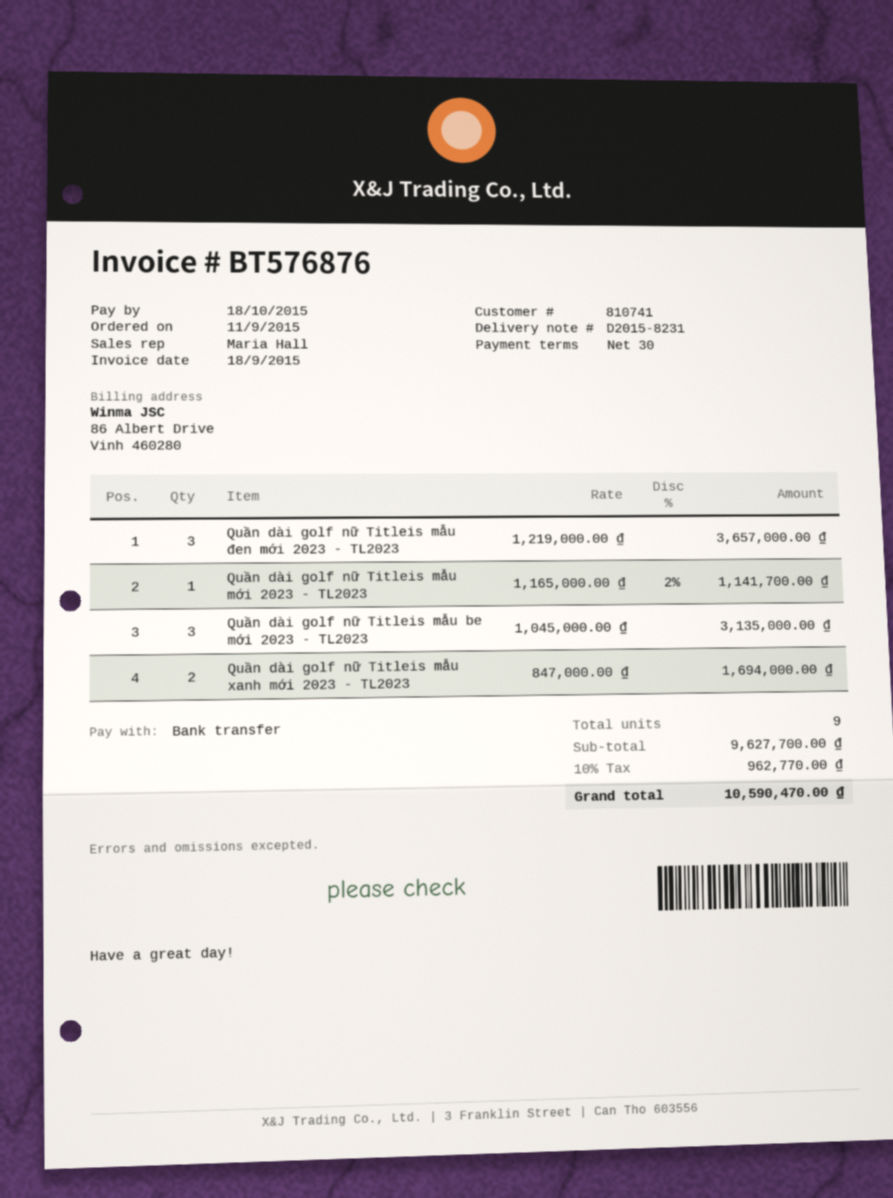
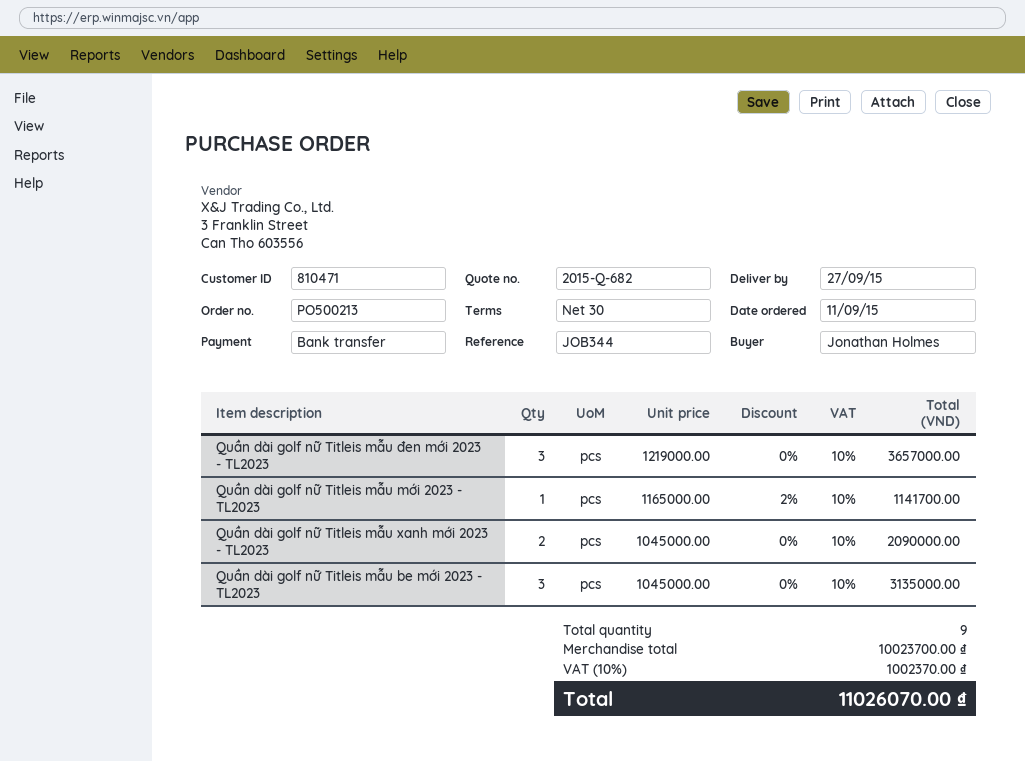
customer number: 810741 -> 810471
Quần dài golf nữ Titleis mẫu xanh mới 2023 - TL2023: 2 x 847000.00 = 1694000.00 -> 2 x 1045000.00 = 2090000.00
subtotal: 9627700.00 -> 10023700.00
tax: 10% = 962770.00 -> 10% = 1002370.00
total: 10590470.00 -> 11026070.00

